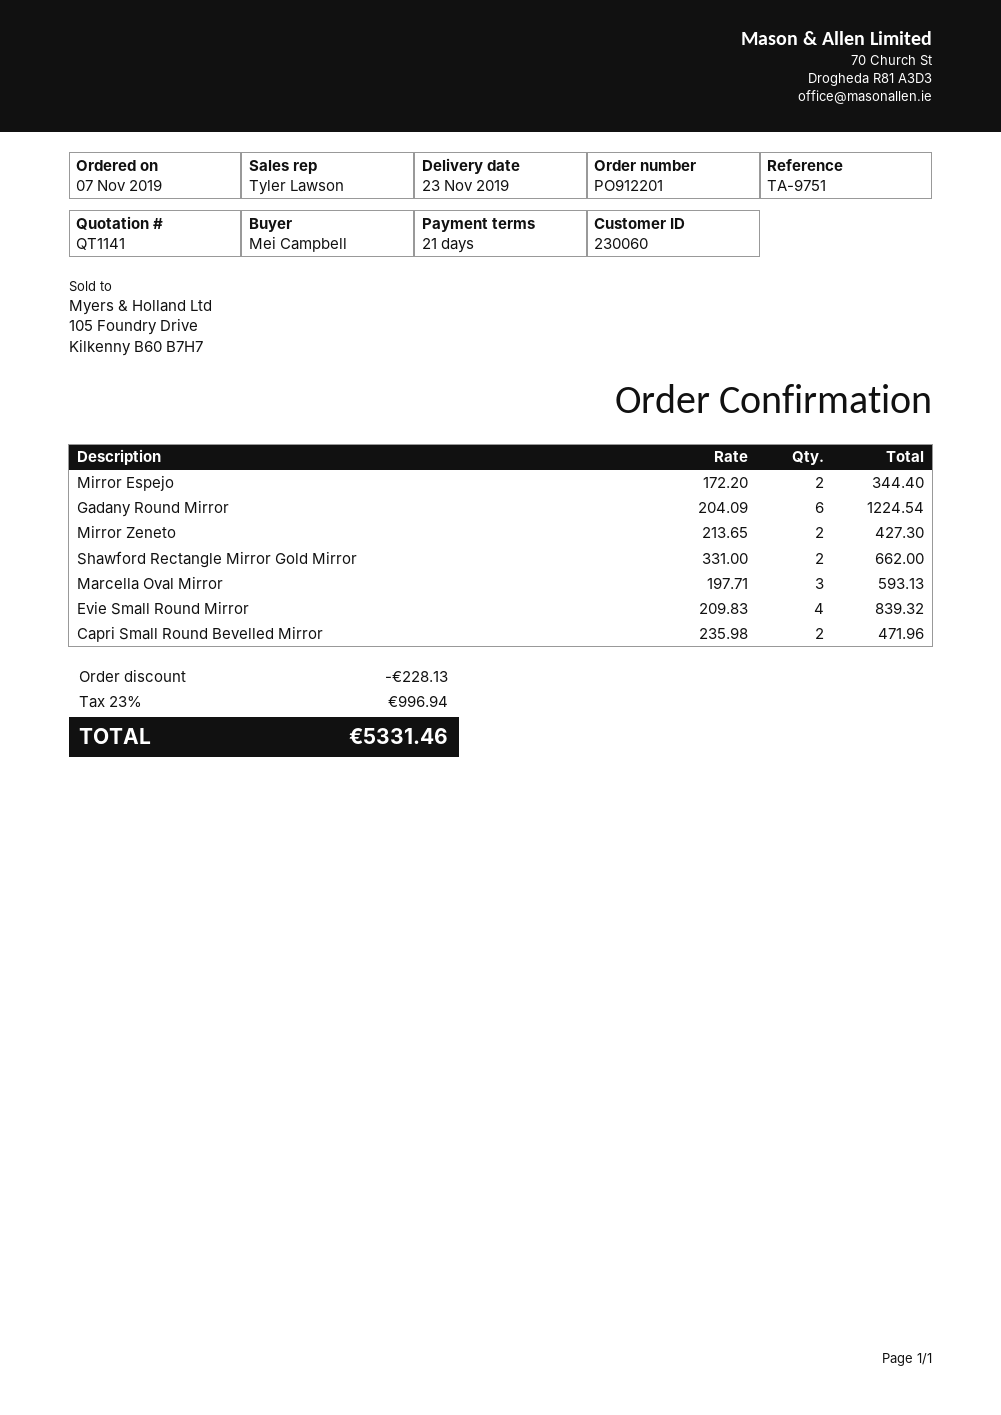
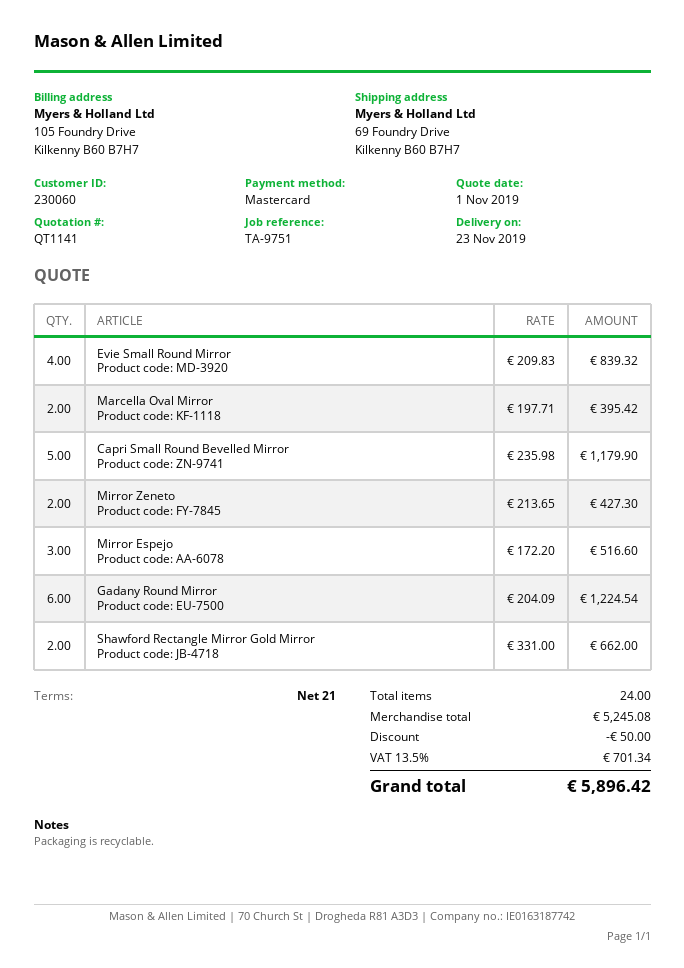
Mirror Espejo: 2 x 172.20 = 344.40 -> 3 x 172.20 = 516.60
Marcella Oval Mirror: 3 x 197.71 = 593.13 -> 2 x 197.71 = 395.42
Capri Small Round Bevelled Mirror: 2 x 235.98 = 471.96 -> 5 x 235.98 = 1179.90
discount: 228.13 -> 50.00
tax: 23% = 996.94 -> 13.5% = 701.34
total: 5331.46 -> 5896.42

